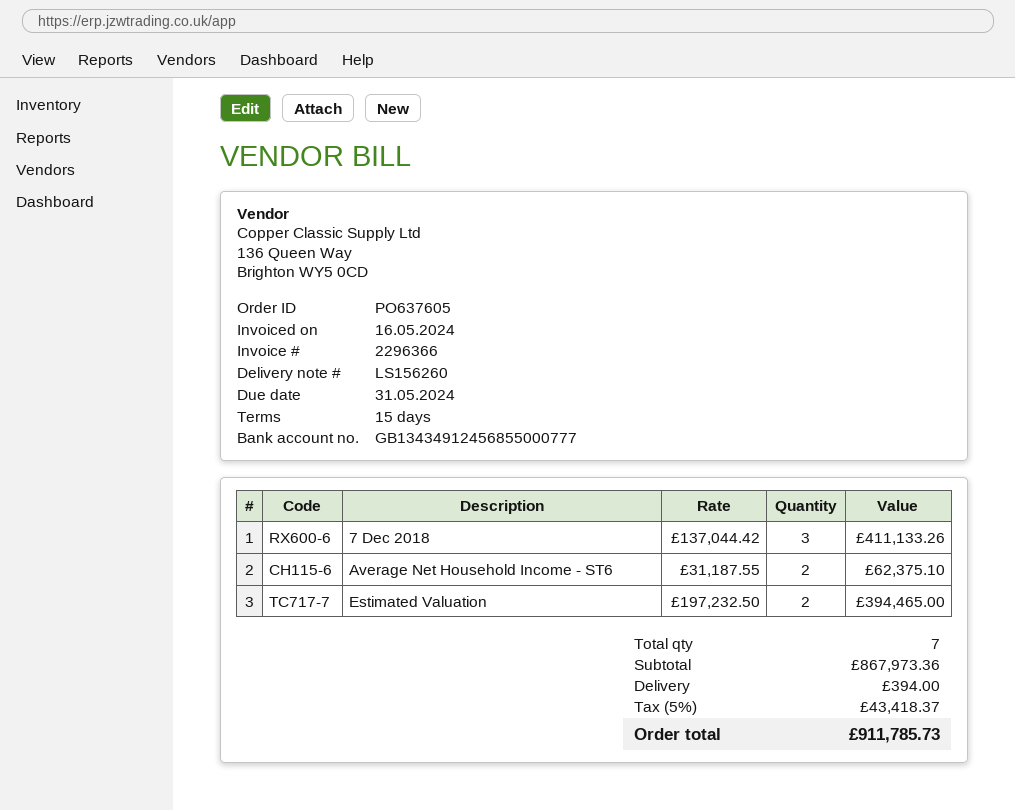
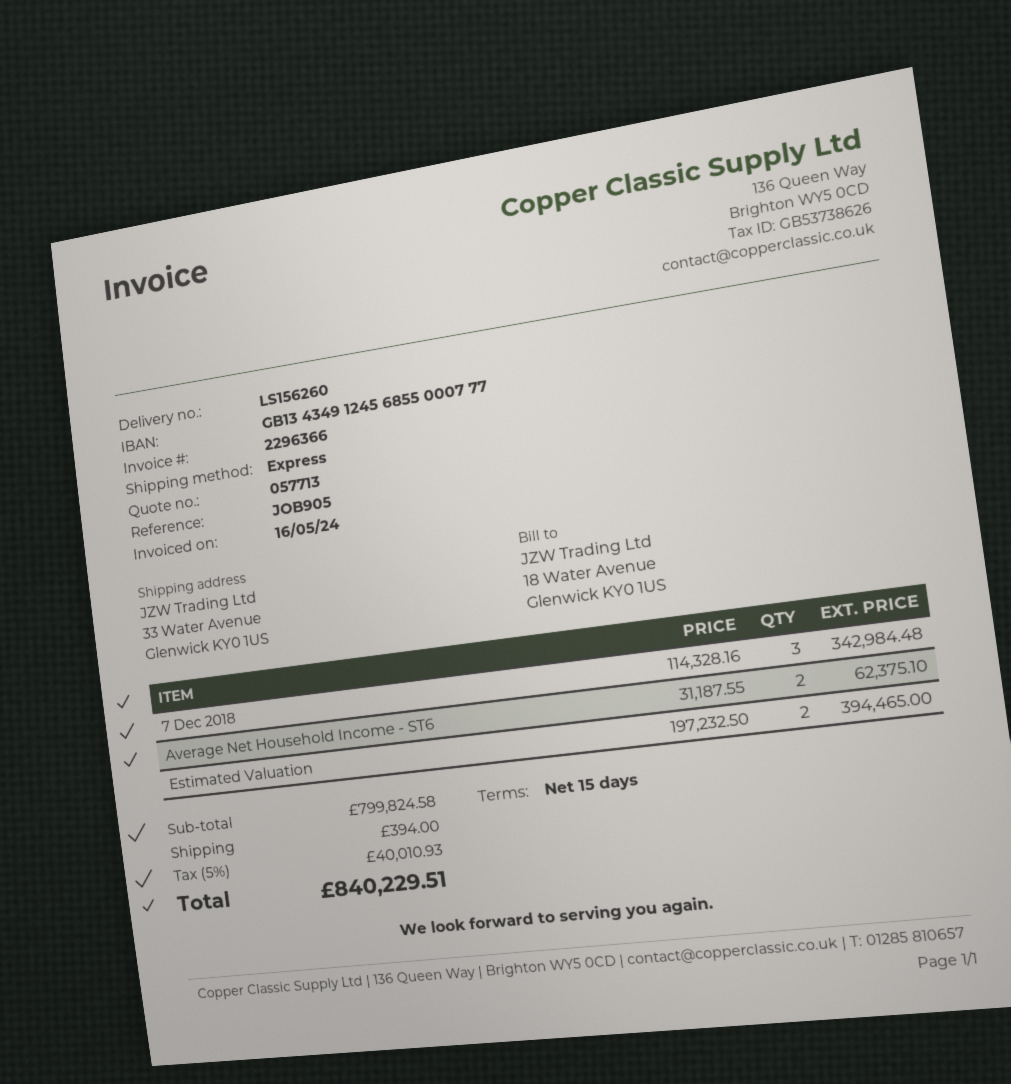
7 Dec 2018: 3 x 137044.42 = 411133.26 -> 3 x 114328.16 = 342984.48
subtotal: 867973.36 -> 799824.58
tax: 5% = 43418.37 -> 5% = 40010.93
total: 911785.73 -> 840229.51

